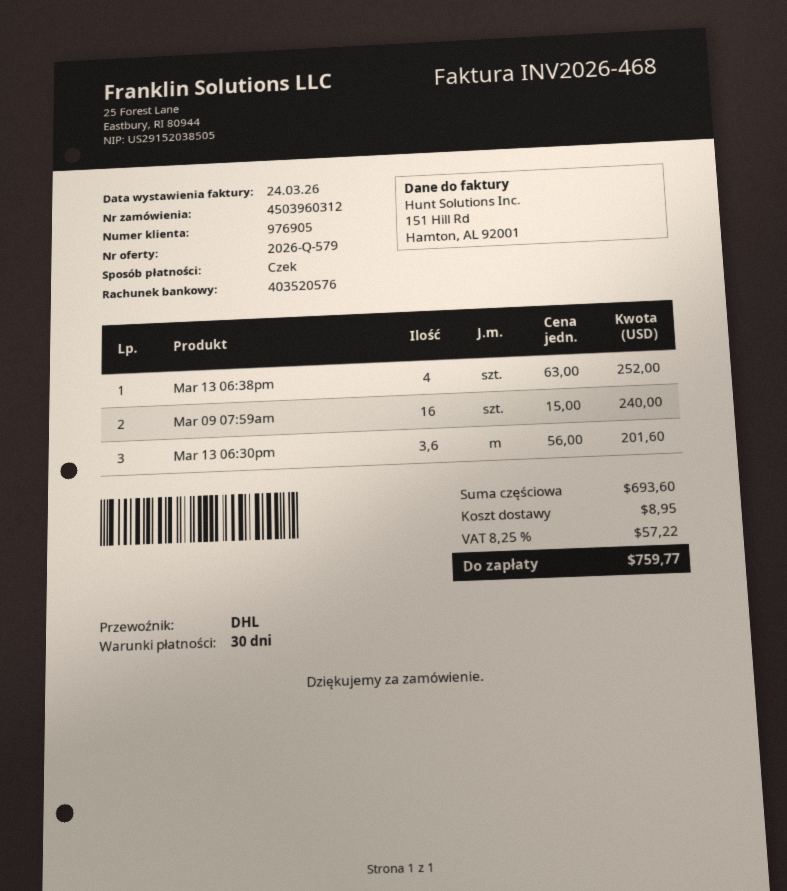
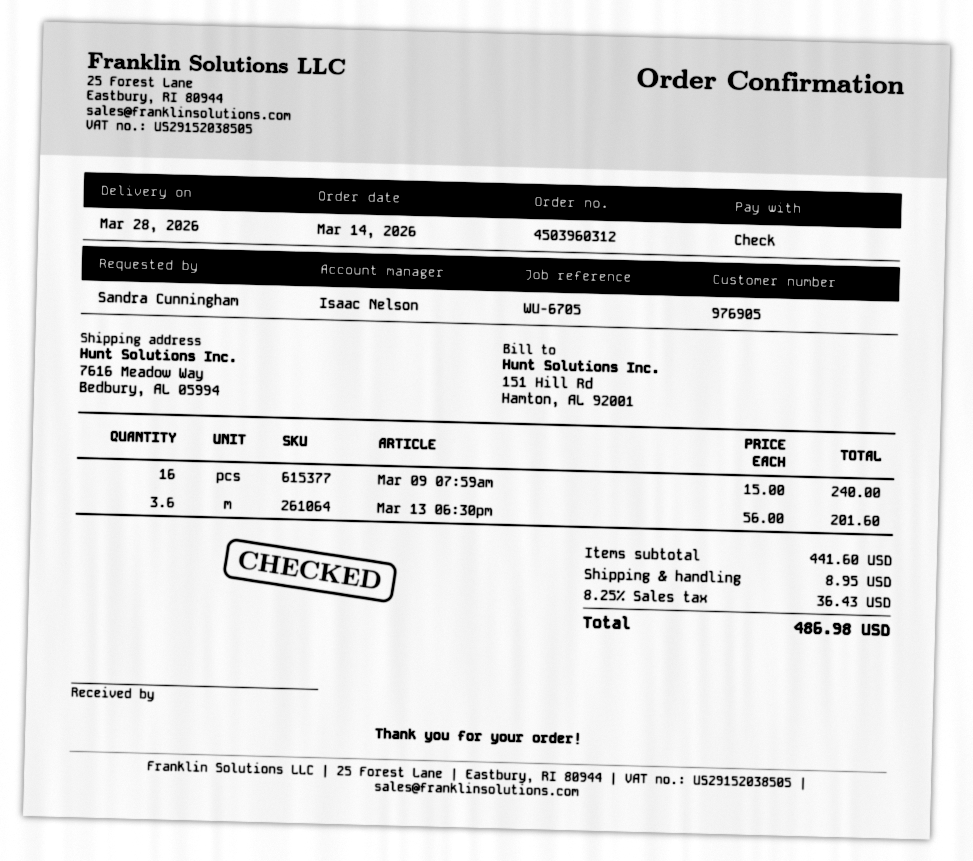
Mar 13 06:38pm: 4 x 63.00 = 252.00 -> none
subtotal: 693.60 -> 441.60
tax: 8.25% = 57.22 -> 8.25% = 36.43
total: 759.77 -> 486.98

